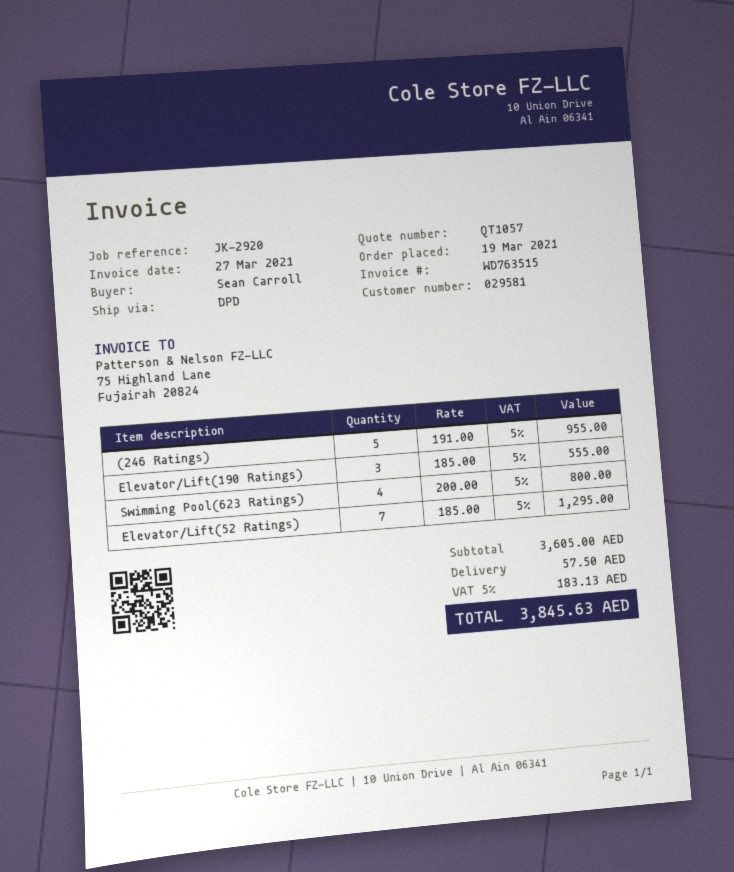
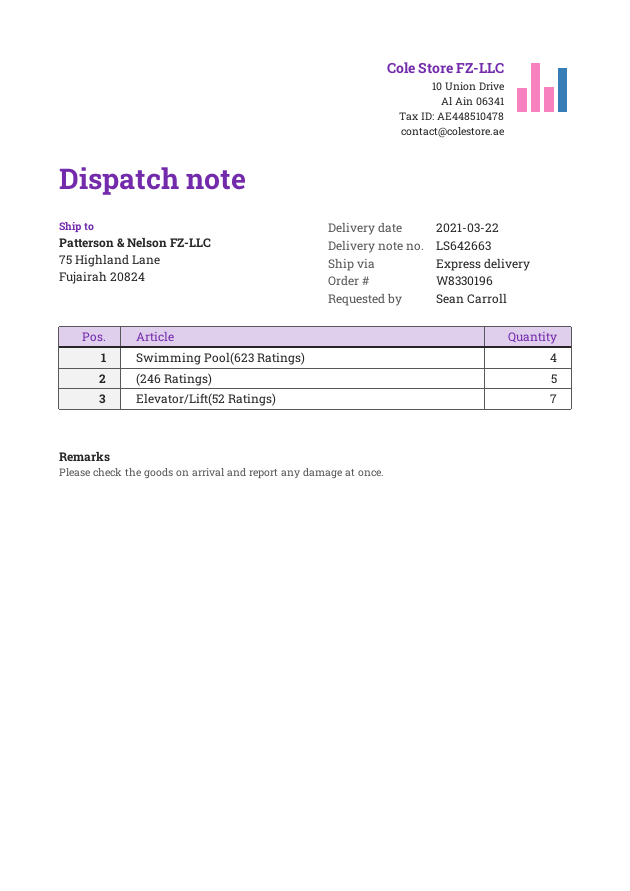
shipping method: DPD -> express
Elevator/Lift(190 Ratings): 3 -> none

